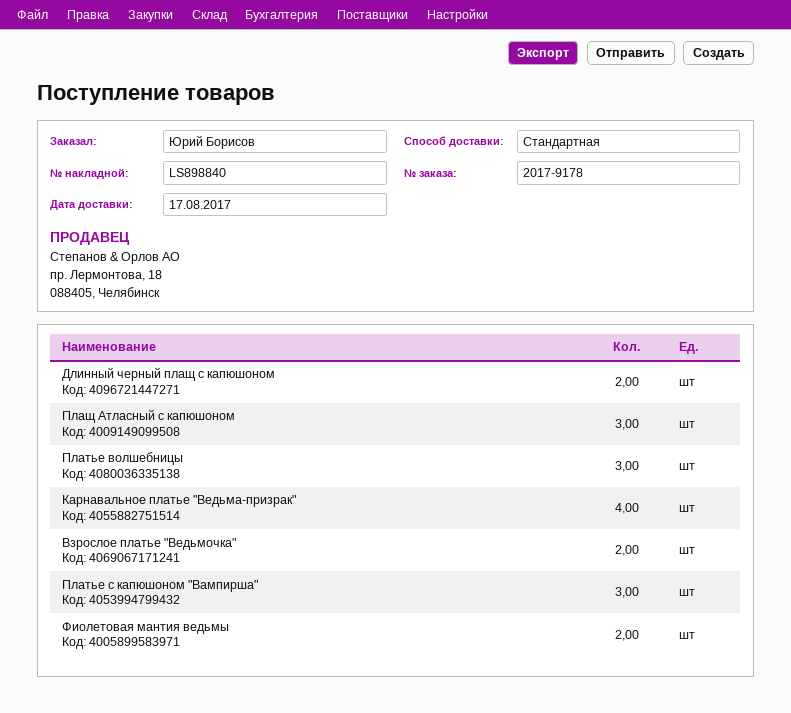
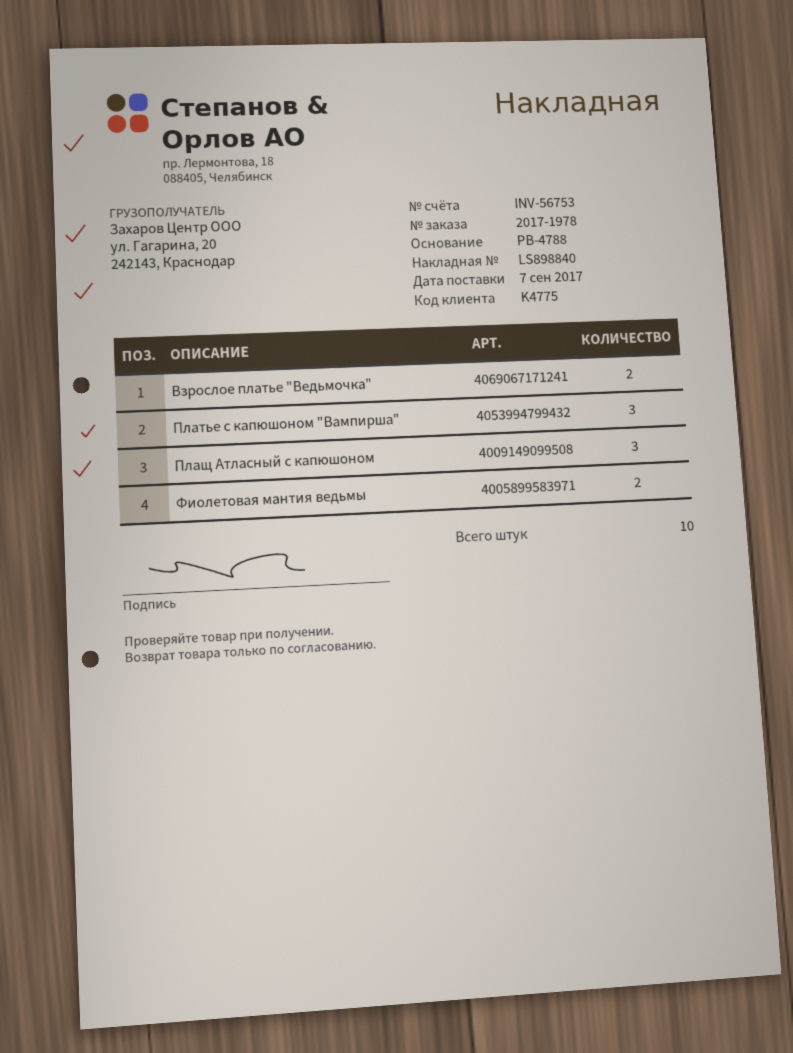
order number: 2017-9178 -> 2017-1978
delivery date: 2017-08-17 -> 2017-09-07
Длинный черный плащ с капюшоном: 2 -> none
Платье волшебницы: 3 -> none
Карнавальное платье "Ведьма-призрак": 4 -> none

